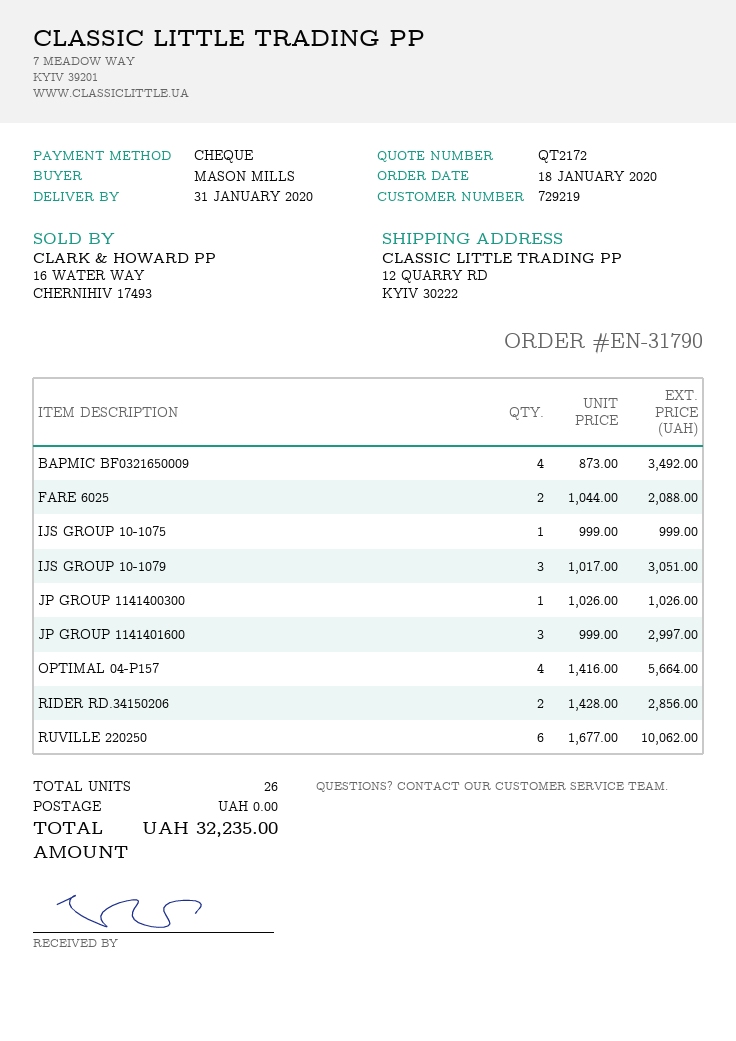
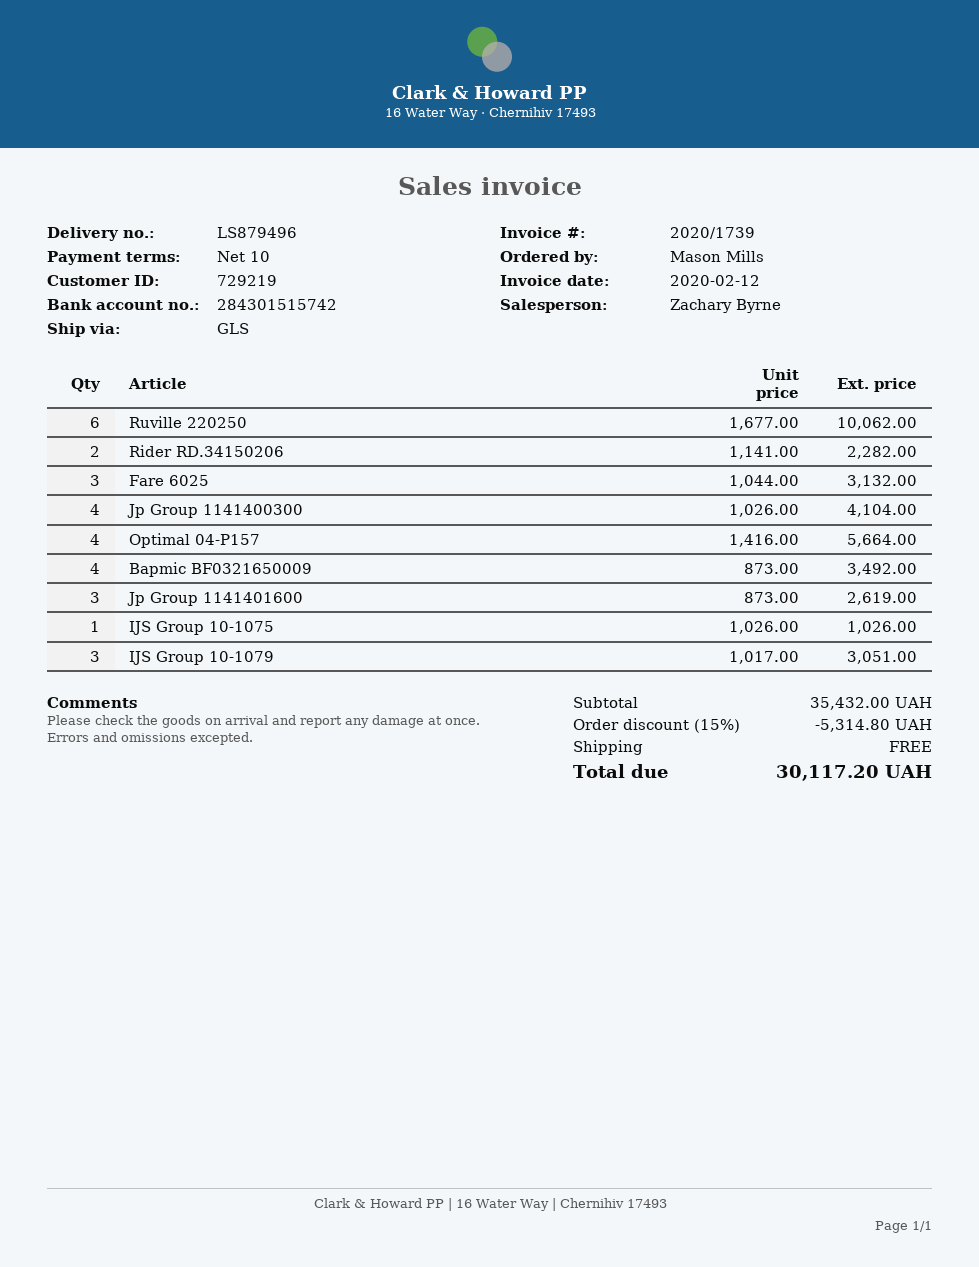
FARE 6025: 2 x 1044.00 = 2088.00 -> 3 x 1044.00 = 3132.00
IJS GROUP 10-1075: 1 x 999.00 = 999.00 -> 1 x 1026.00 = 1026.00
JP GROUP 1141400300: 1 x 1026.00 = 1026.00 -> 4 x 1026.00 = 4104.00
JP GROUP 1141401600: 3 x 999.00 = 2997.00 -> 3 x 873.00 = 2619.00
RIDER RD.34150206: 2 x 1428.00 = 2856.00 -> 2 x 1141.00 = 2282.00
discount: none -> 15% = 5314.80
total: 32235.00 -> 30117.20

